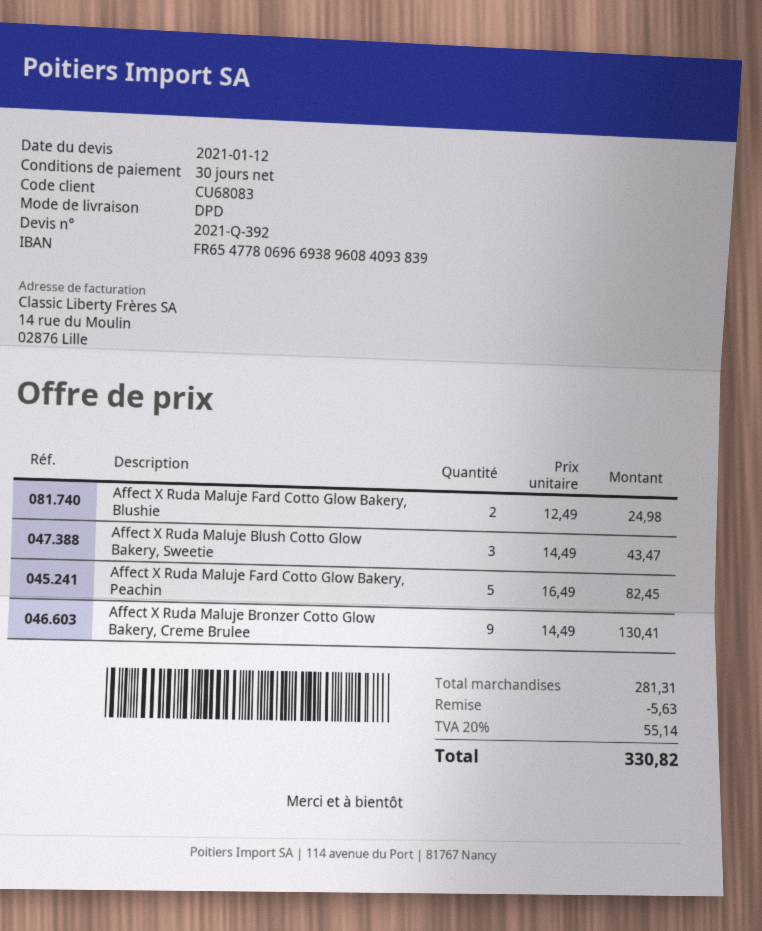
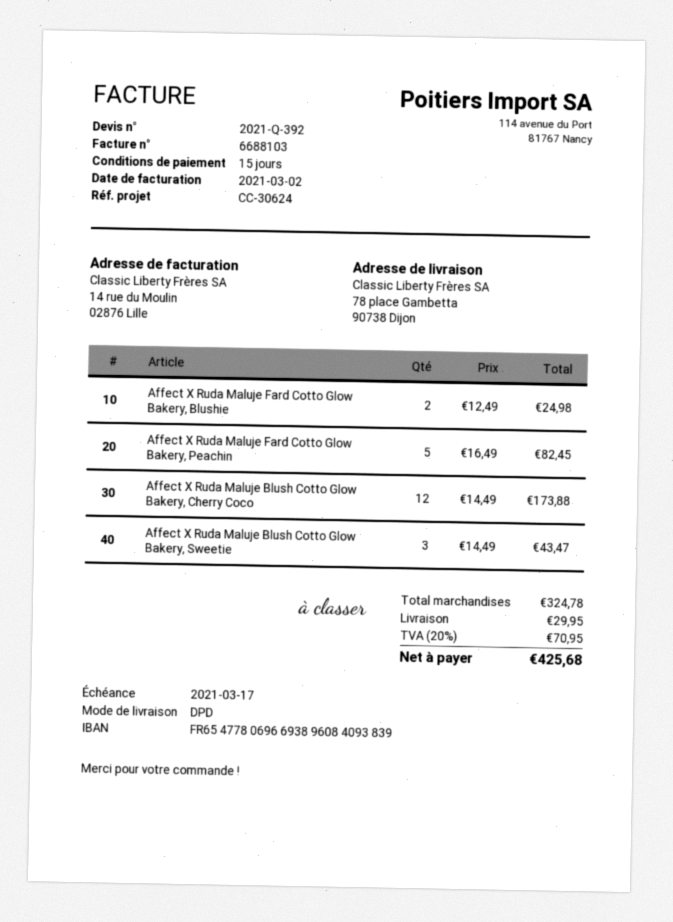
payment terms: 30 days -> 15 days
Affect X Ruda Maluje Bronzer Cotto Glow Bakery, Creme Brulee: 9 x 14.49 = 130.41 -> none
Affect X Ruda Maluje Blush Cotto Glow Bakery, Cherry Coco: none -> 12 x 14.49 = 173.88
subtotal: 281.31 -> 324.78
discount: 5.63 -> none
shipping: none -> 29.95
tax: 20% = 55.14 -> 20% = 70.95
total: 330.82 -> 425.68

